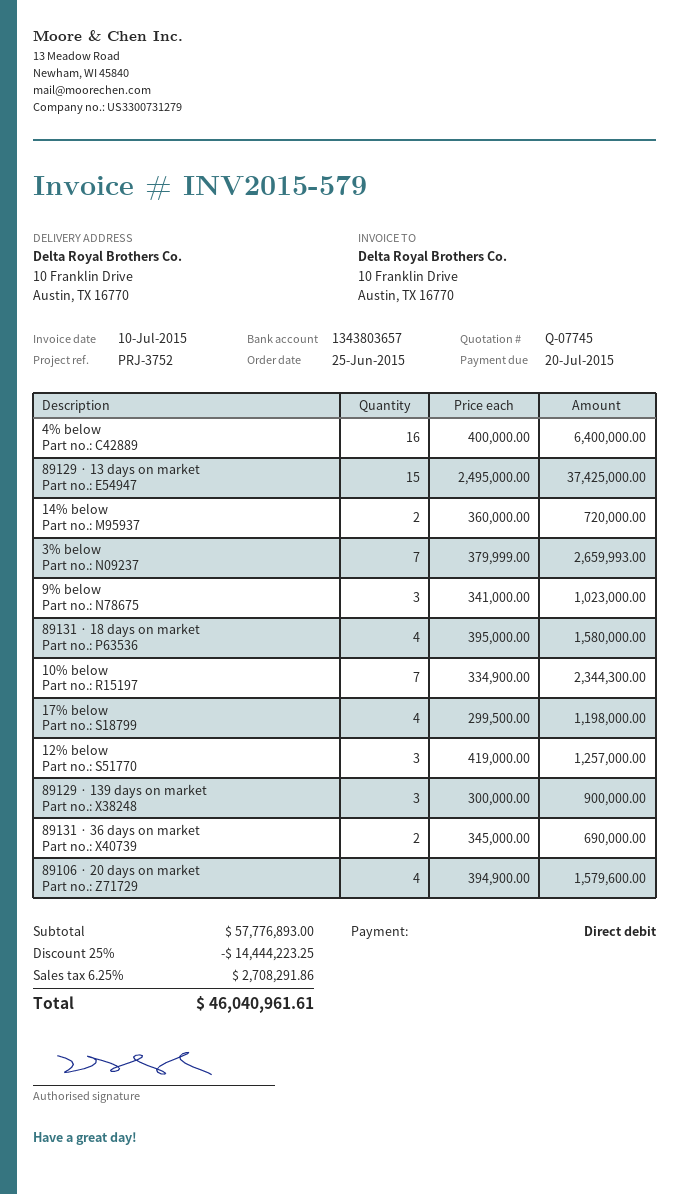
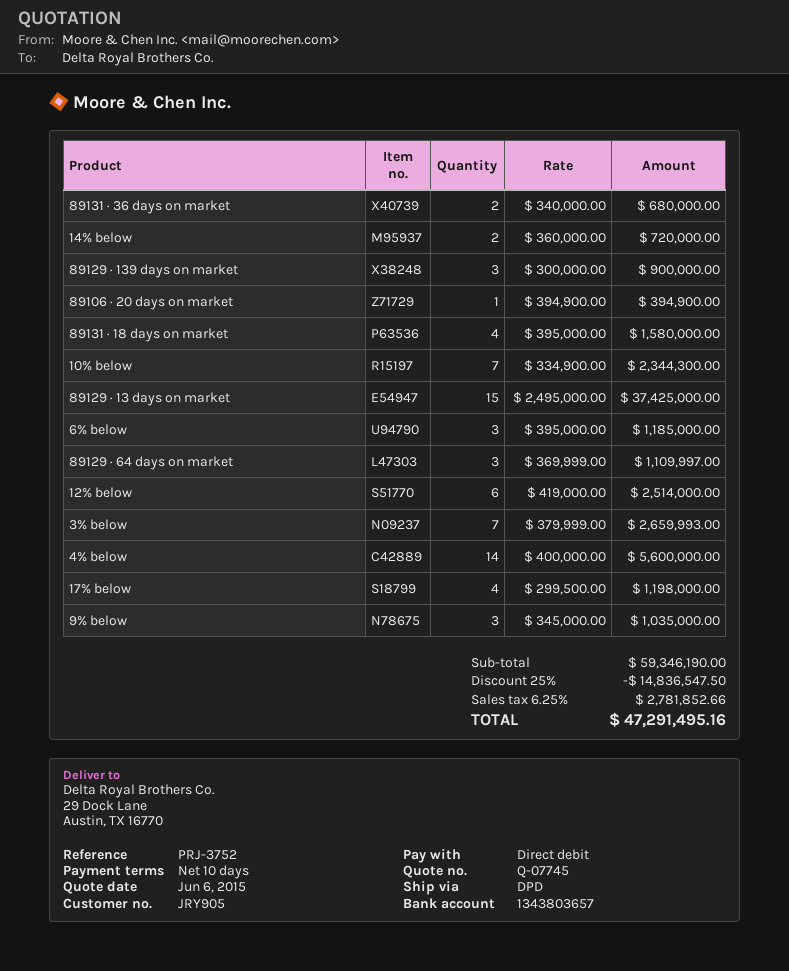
ship to: 10 Franklin Drive, Austin, TX 16770 -> 29 Dock Lane, Austin, TX 16770
4% below: 16 x 400000.00 = 6400000.00 -> 14 x 400000.00 = 5600000.00
9% below: 3 x 341000.00 = 1023000.00 -> 3 x 345000.00 = 1035000.00
12% below: 3 x 419000.00 = 1257000.00 -> 6 x 419000.00 = 2514000.00
89131 · 36 days on market: 2 x 345000.00 = 690000.00 -> 2 x 340000.00 = 680000.00
89106 · 20 days on market: 4 x 394900.00 = 1579600.00 -> 1 x 394900.00 = 394900.00
6% below: none -> 3 x 395000.00 = 1185000.00
89129 · 64 days on market: none -> 3 x 369999.00 = 1109997.00
subtotal: 57776893.00 -> 59346190.00
discount: 25% = 14444223.25 -> 25% = 14836547.50
tax: 6.25% = 2708291.86 -> 6.25% = 2781852.66
total: 46040961.61 -> 47291495.16

